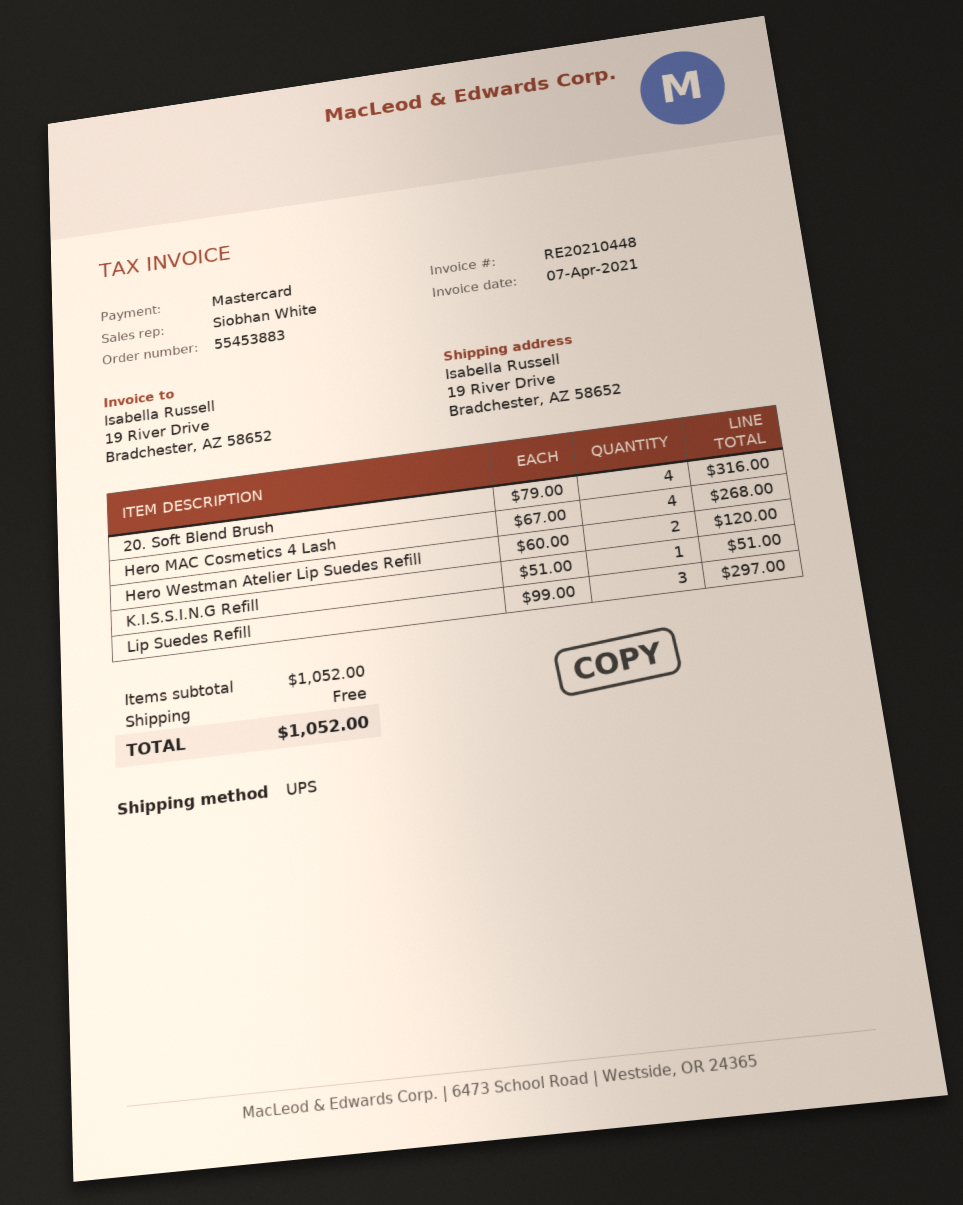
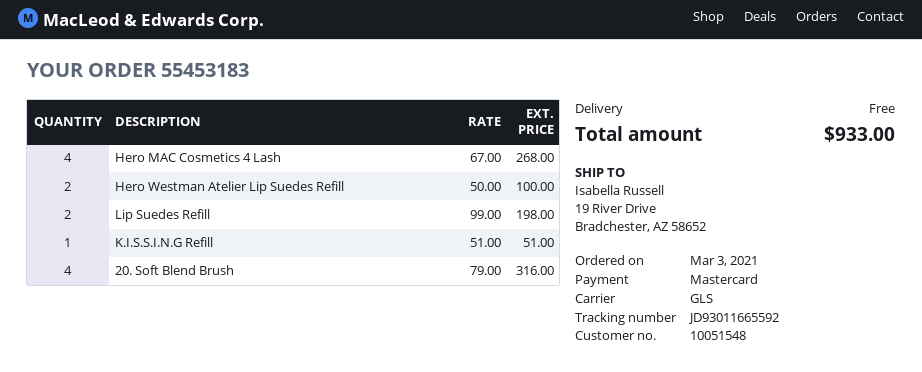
order number: 55453883 -> 55453183
shipping method: UPS -> GLS
Hero Westman Atelier Lip Suedes Refill: 2 x 60.00 = 120.00 -> 2 x 50.00 = 100.00
Lip Suedes Refill: 3 x 99.00 = 297.00 -> 2 x 99.00 = 198.00
total: 1052.00 -> 933.00

